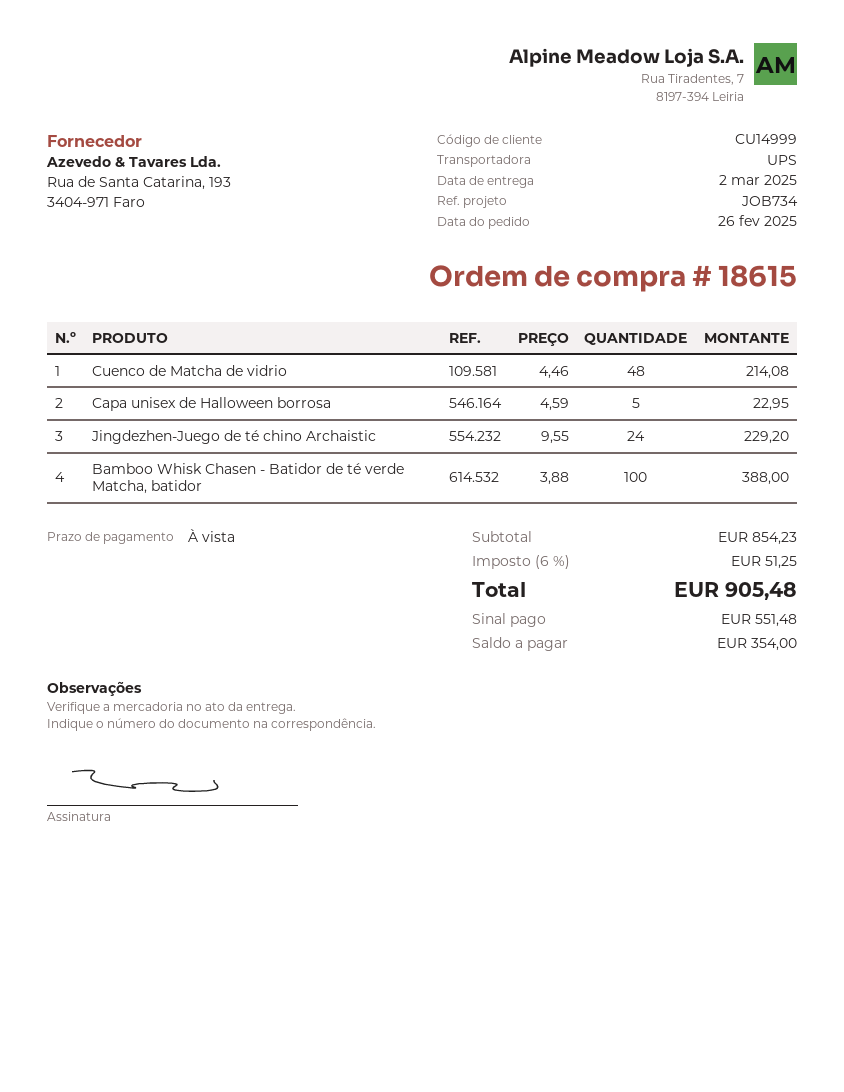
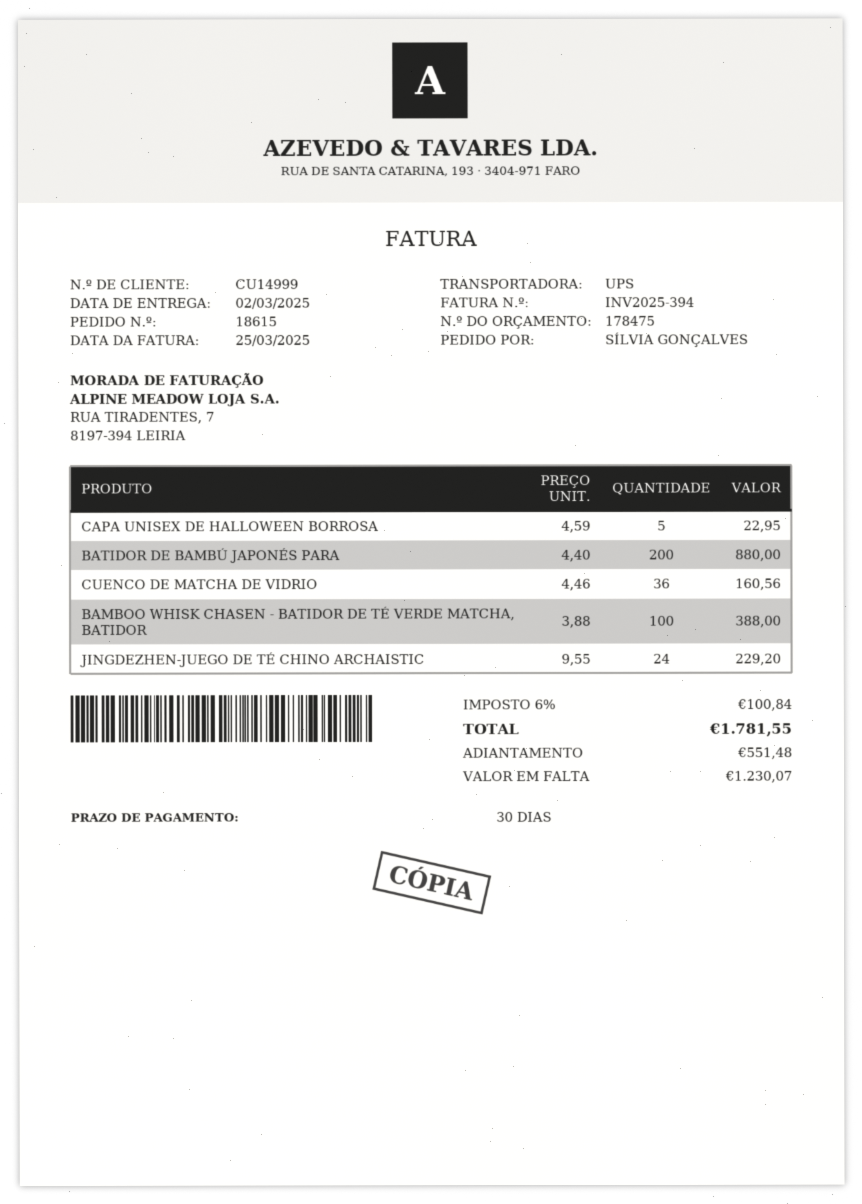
payment terms: on receipt -> 30 days
Cuenco de Matcha de vidrio: 48 x 4.46 = 214.08 -> 36 x 4.46 = 160.56
BATIDOR DE BAMBÚ JAPONÉS PARA: none -> 200 x 4.40 = 880.00
tax: 6% = 51.25 -> 6% = 100.84
total: 905.48 -> 1781.55
balance: 354.00 -> 1230.07

